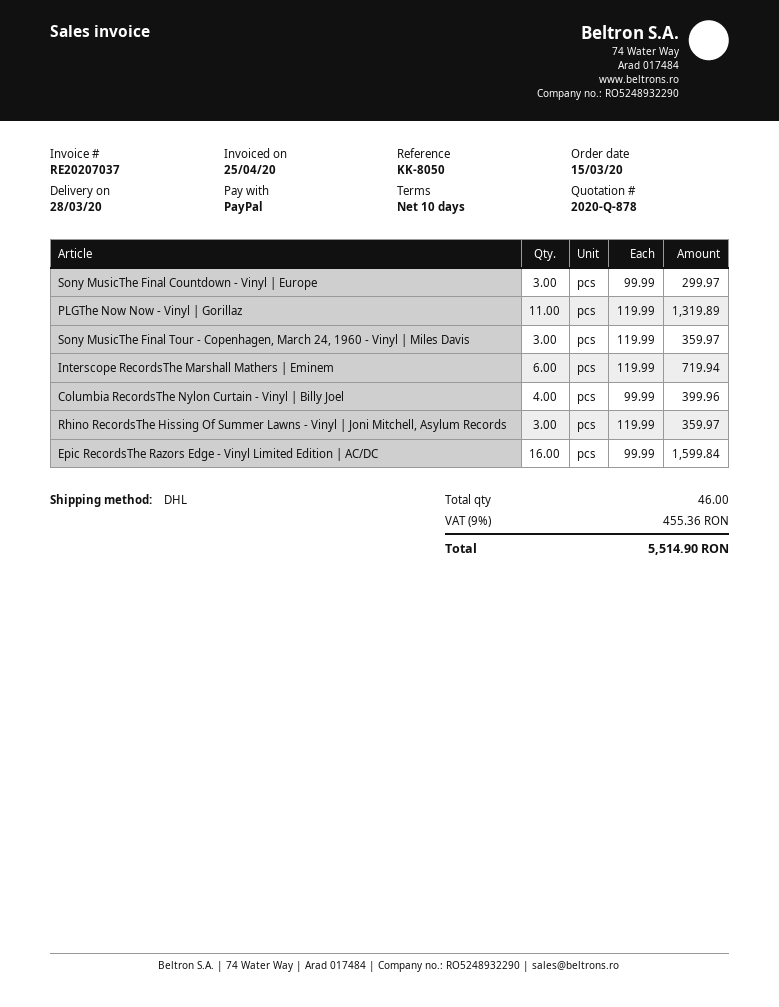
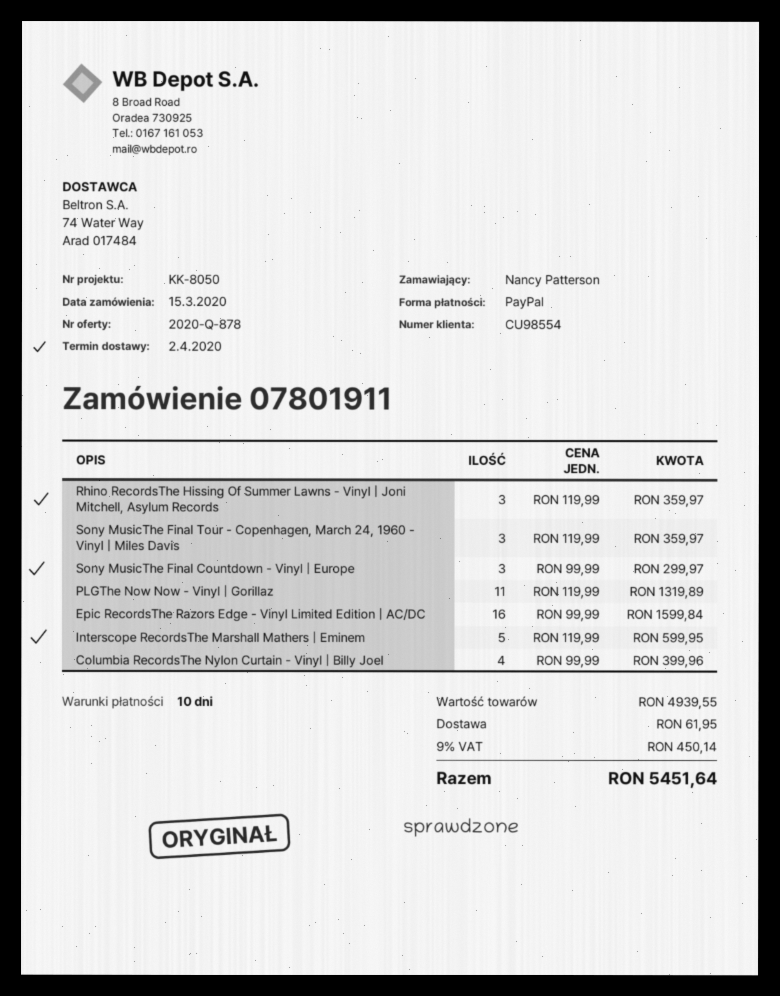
delivery date: 2020-03-28 -> 2020-04-02
Interscope RecordsThe Marshall Mathers | Eminem: 6 x 119.99 = 719.94 -> 5 x 119.99 = 599.95
shipping: none -> 61.95
tax: 9% = 455.36 -> 9% = 450.14
total: 5514.90 -> 5451.64

